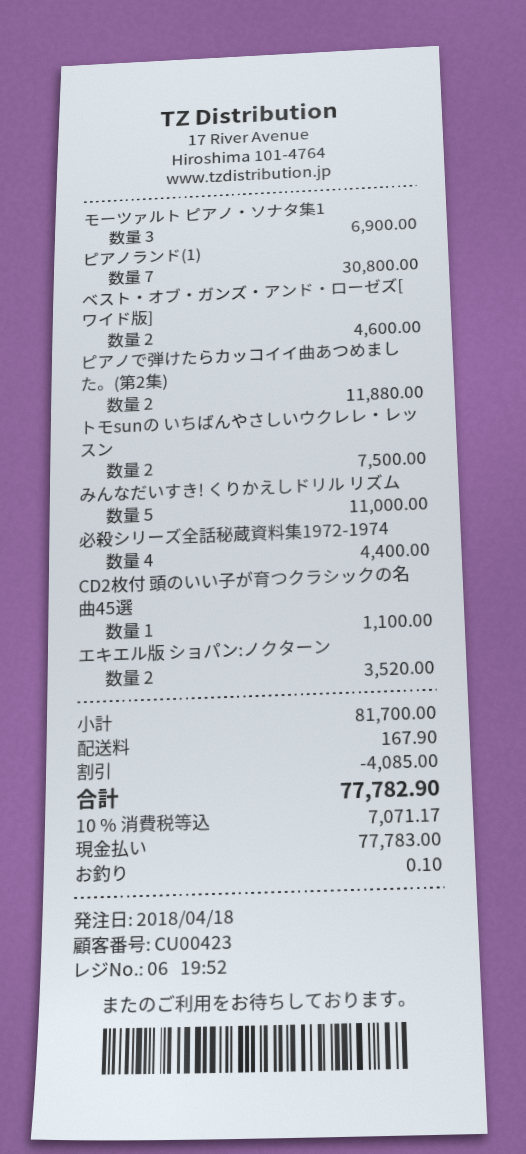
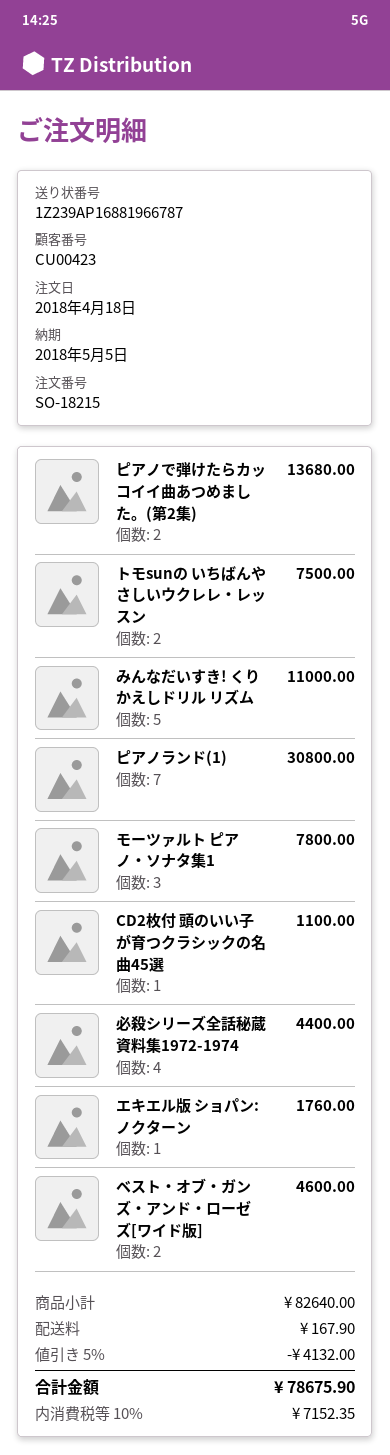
モーツァルト ピアノ・ソナタ集1: 3 for 6900.00 -> 3 for 7800.00
ピアノで弾けたらカッコイイ曲あつめました。(第2集): 2 for 11880.00 -> 2 for 13680.00
エキエル版 ショパン:ノクターン: 2 for 3520.00 -> 1 for 1760.00
subtotal: 81700.00 -> 82640.00
discount: 4085.00 -> 4132.00
tax: 10% = 7071.17 -> 10% = 7152.35
total: 77782.90 -> 78675.90

